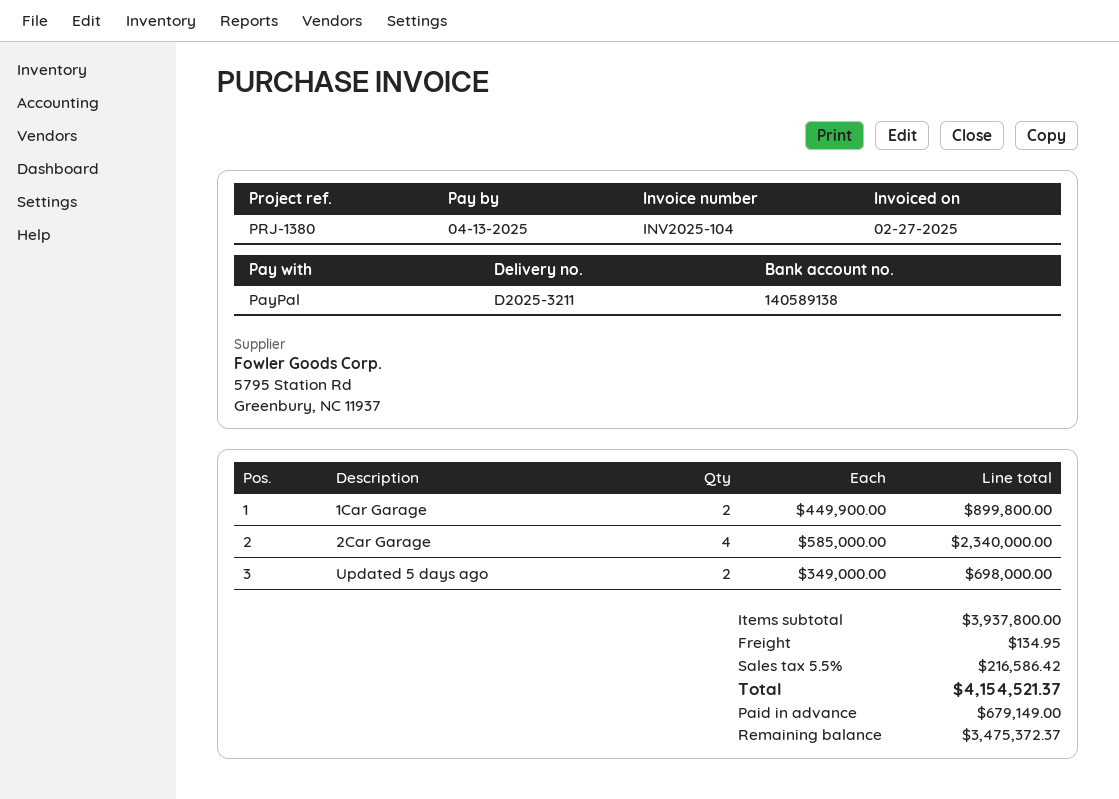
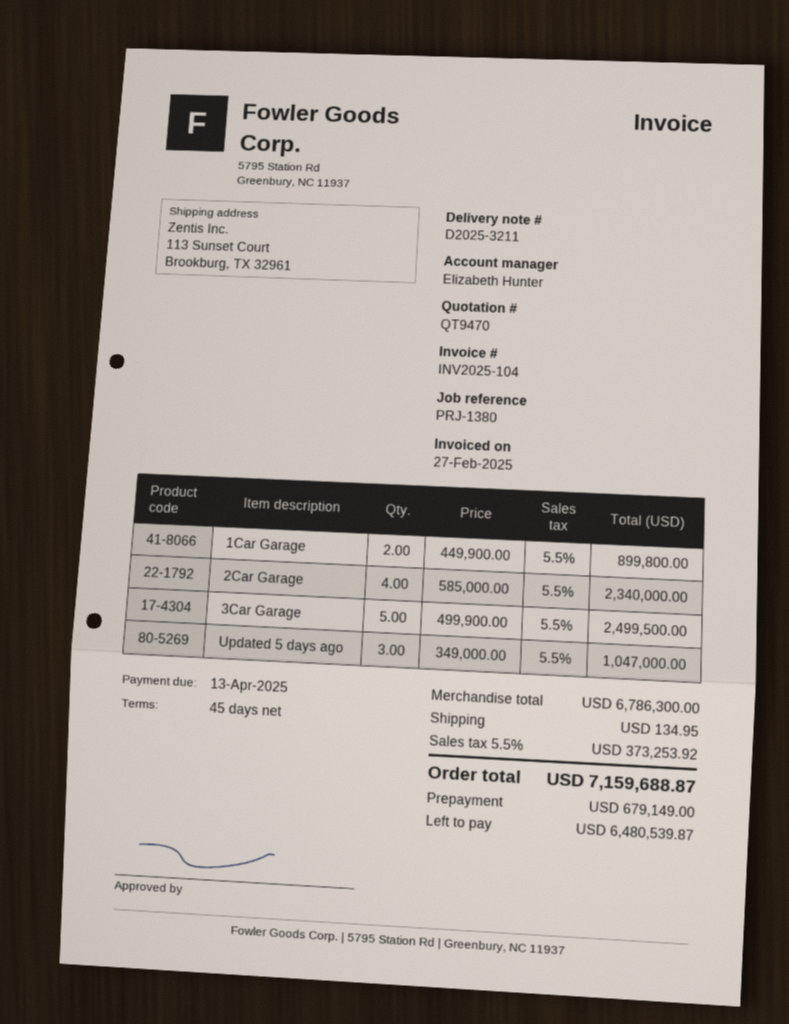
Updated 5 days ago: 2 x 349000.00 = 698000.00 -> 3 x 349000.00 = 1047000.00
3Car Garage: none -> 5 x 499900.00 = 2499500.00
subtotal: 3937800.00 -> 6786300.00
tax: 5.5% = 216586.42 -> 5.5% = 373253.92
total: 4154521.37 -> 7159688.87
balance: 3475372.37 -> 6480539.87

